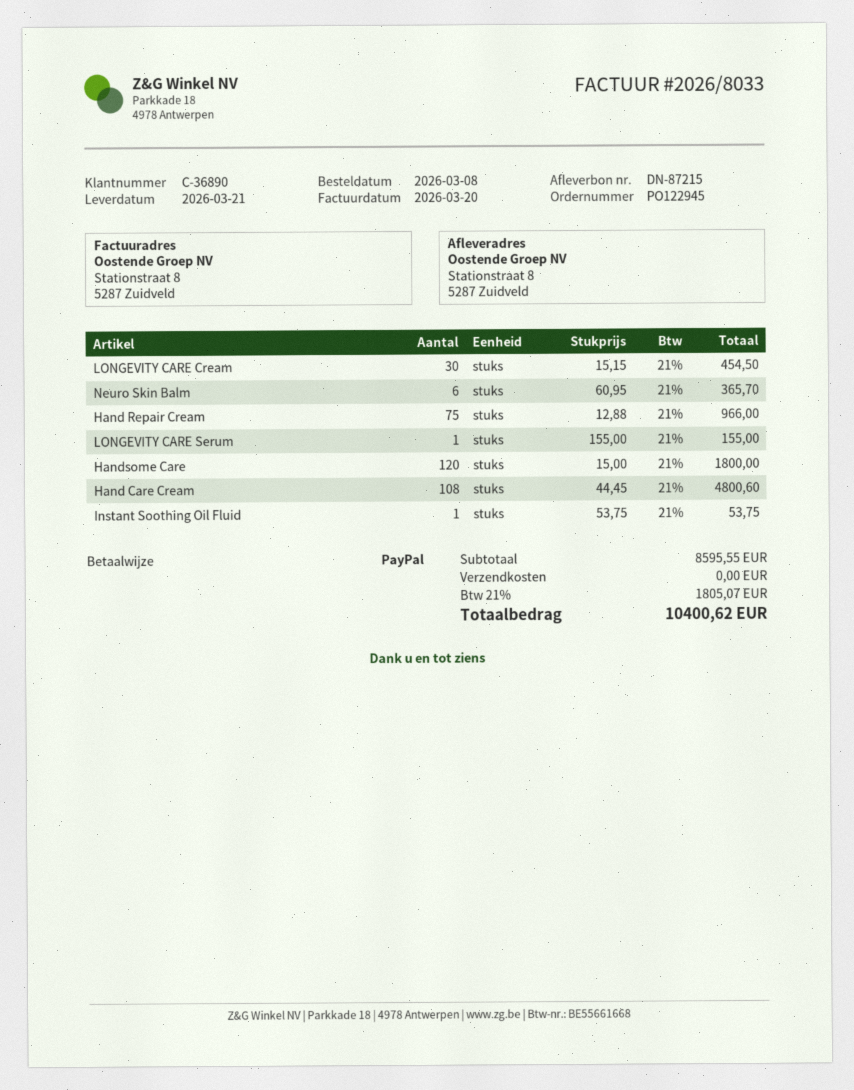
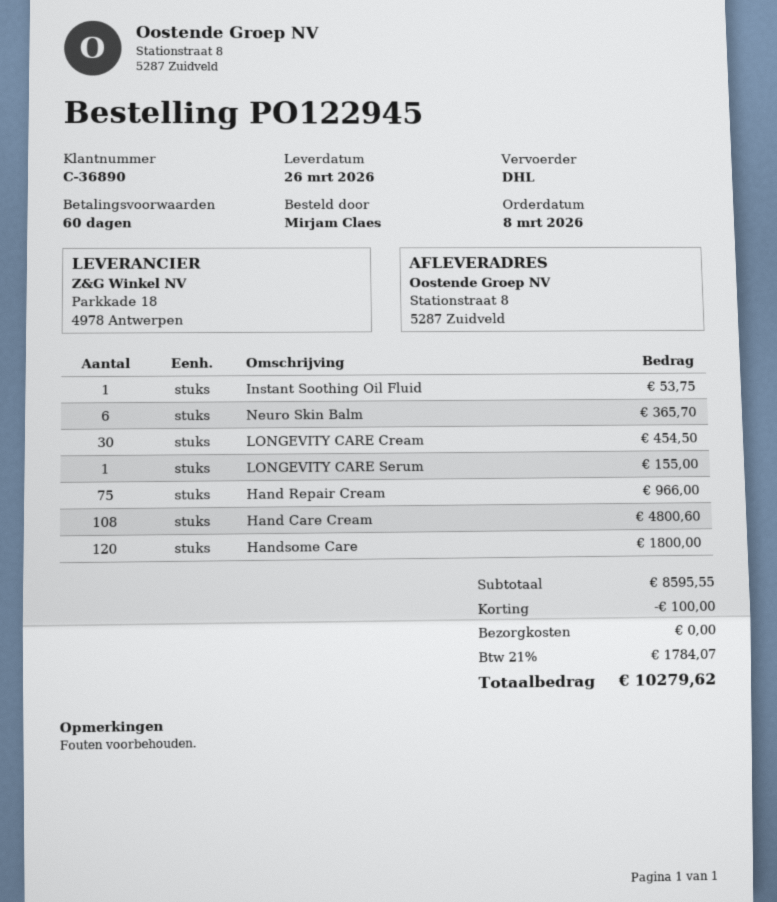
delivery date: 2026-03-21 -> 2026-03-26
discount: none -> 100.00
tax: 21% = 1805.07 -> 21% = 1784.07
total: 10400.62 -> 10279.62

